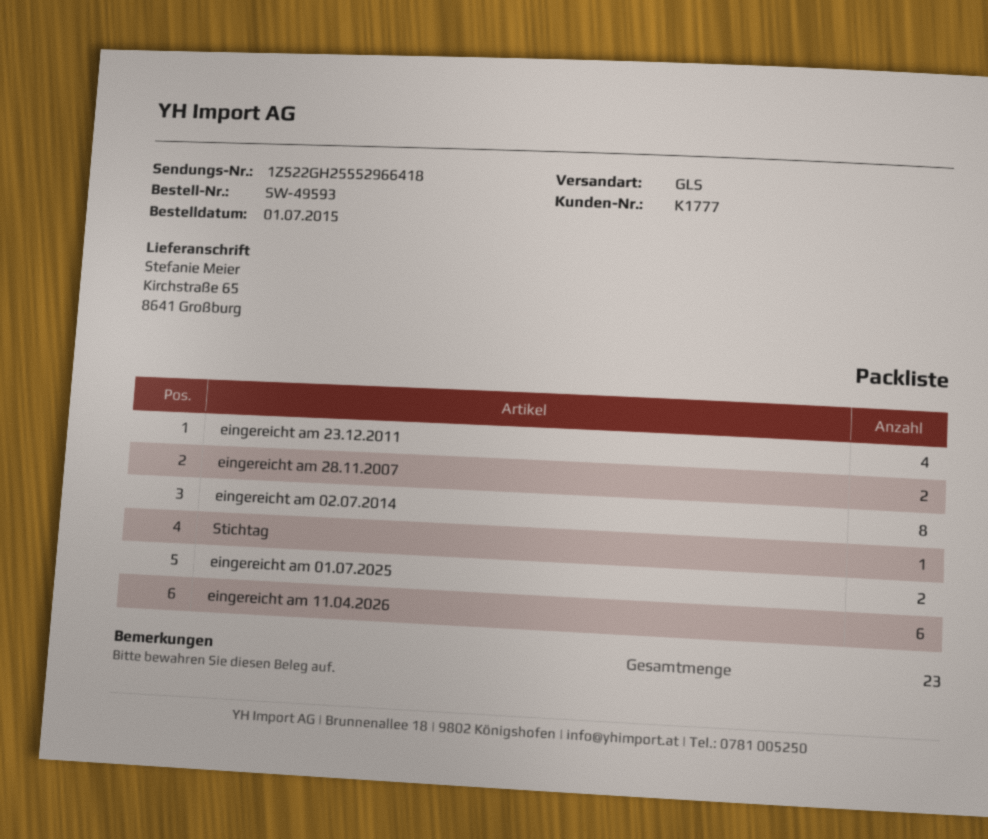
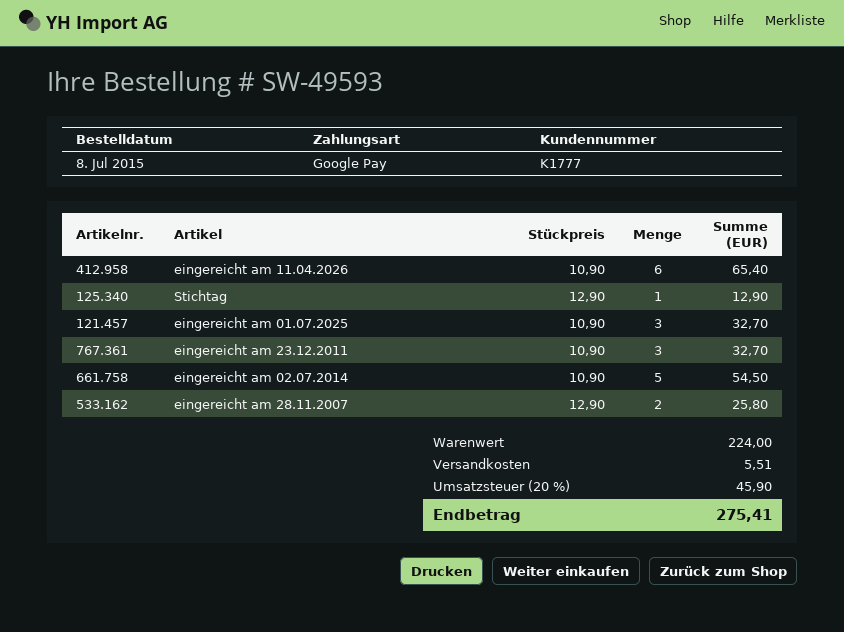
order date: 2015-07-01 -> 2015-07-08
eingereicht am 23.12.2011: 4 -> 3
eingereicht am 02.07.2014: 8 -> 5
eingereicht am 01.07.2025: 2 -> 3

